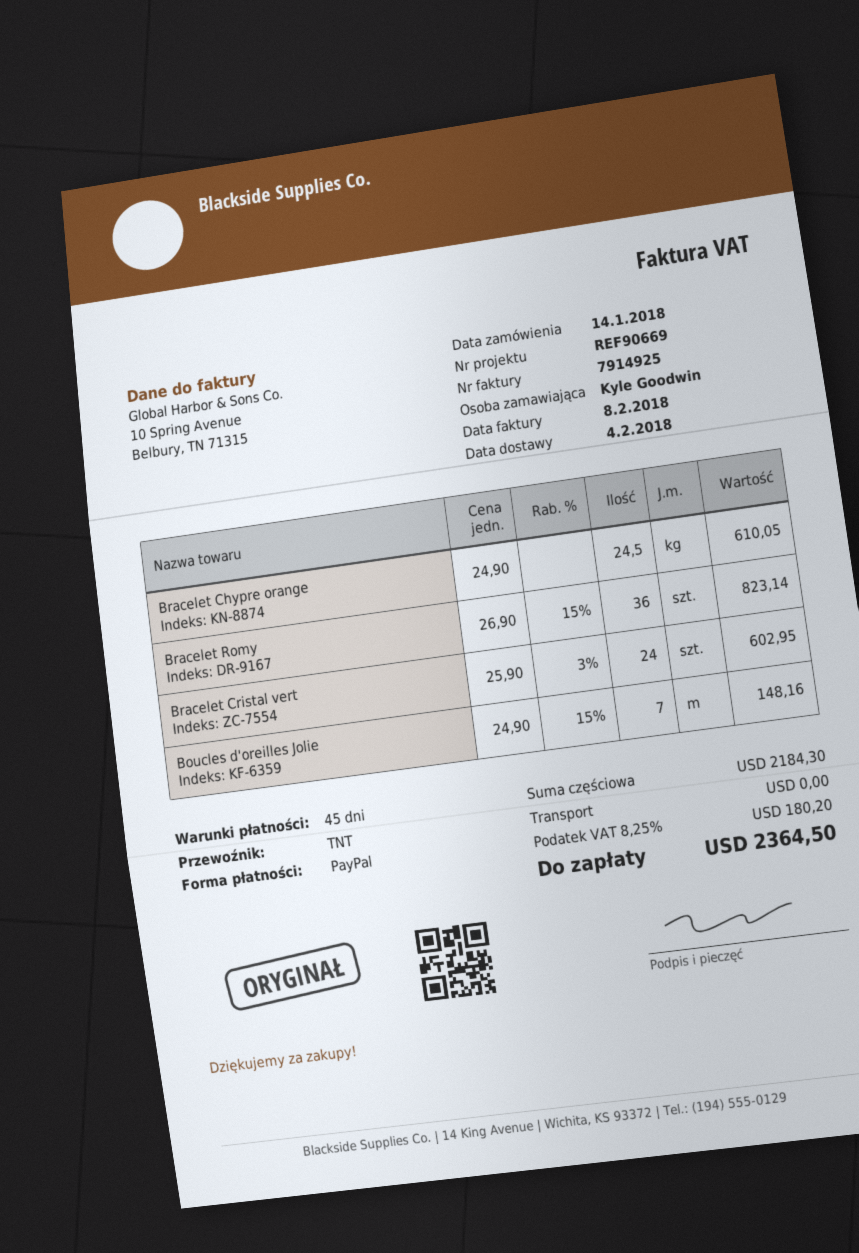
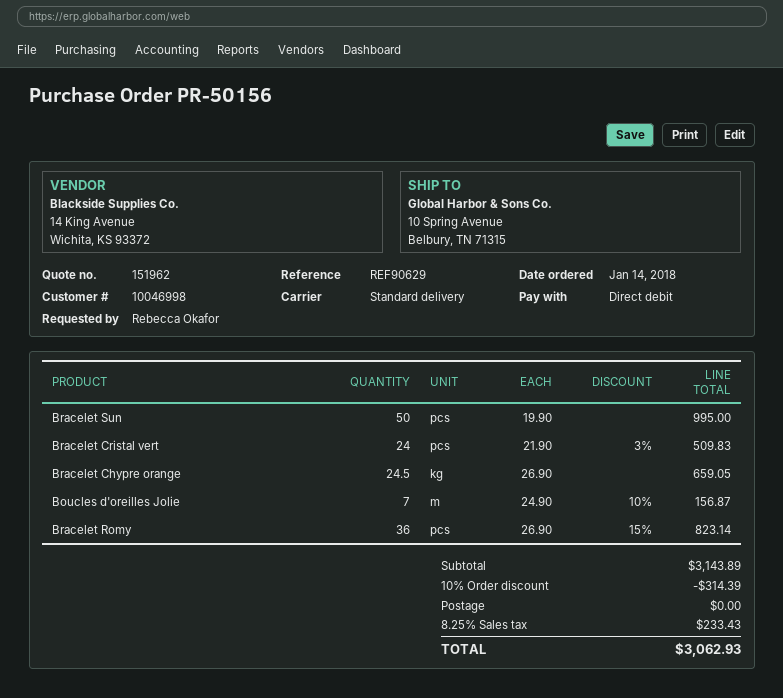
reference: REF90669 -> REF90629
ordered by: Kyle Goodwin -> Rebecca Okafor
payment method: PayPal -> direct debit
shipping method: TNT -> standard
Bracelet Chypre orange: 24.5 x 24.90 = 610.05 -> 24.5 x 26.90 = 659.05
Bracelet Cristal vert: 24 x 25.90 - 3% = 602.95 -> 24 x 21.90 - 3% = 509.83
Boucles d'oreilles Jolie: 7 x 24.90 - 15% = 148.16 -> 7 x 24.90 - 10% = 156.87
Bracelet Sun: none -> 50 x 19.90 = 995.00
subtotal: 2184.30 -> 3143.89
discount: none -> 10% = 314.39
tax: 8.25% = 180.20 -> 8.25% = 233.43
total: 2364.50 -> 3062.93

